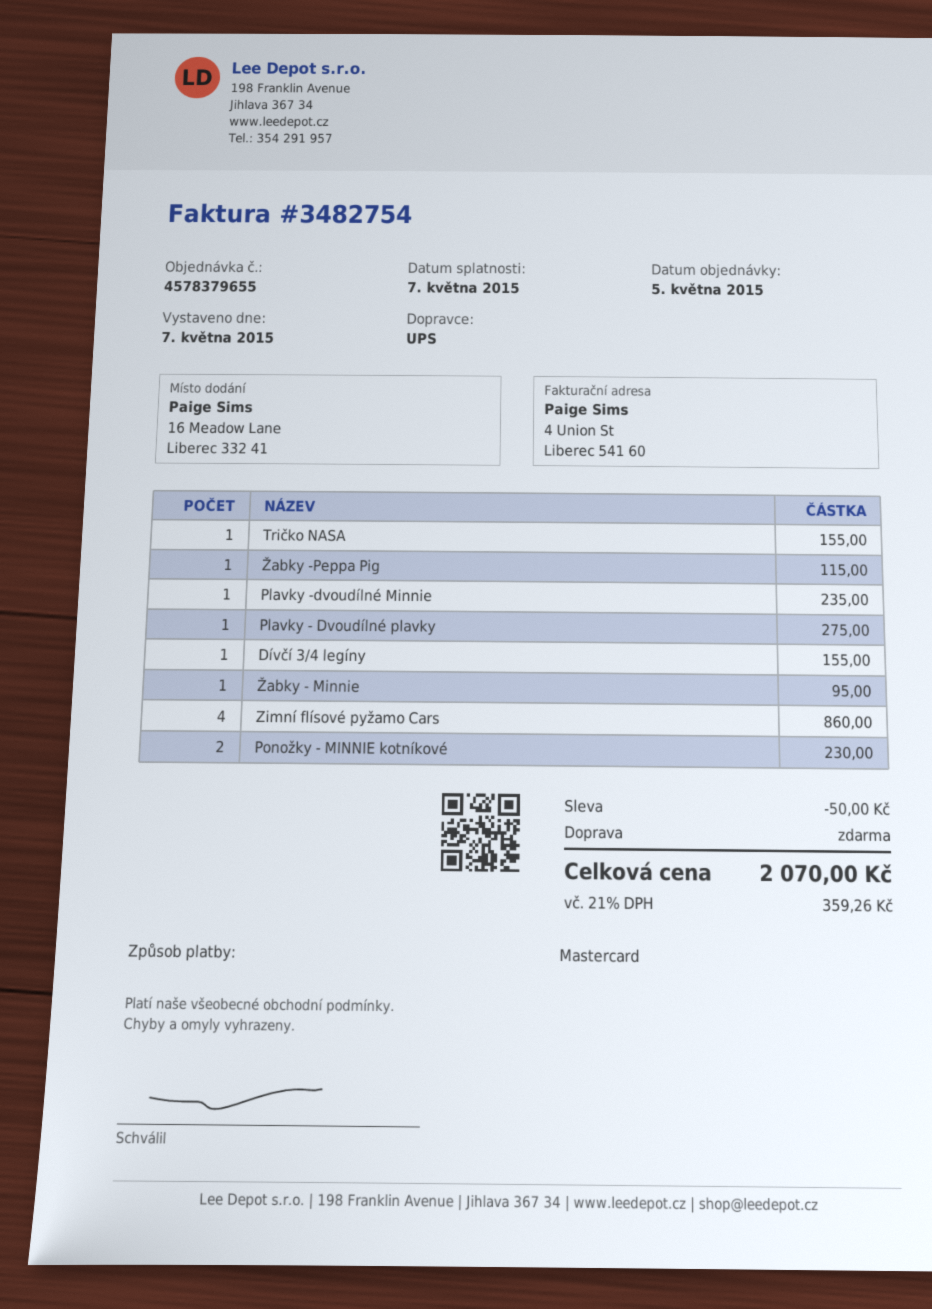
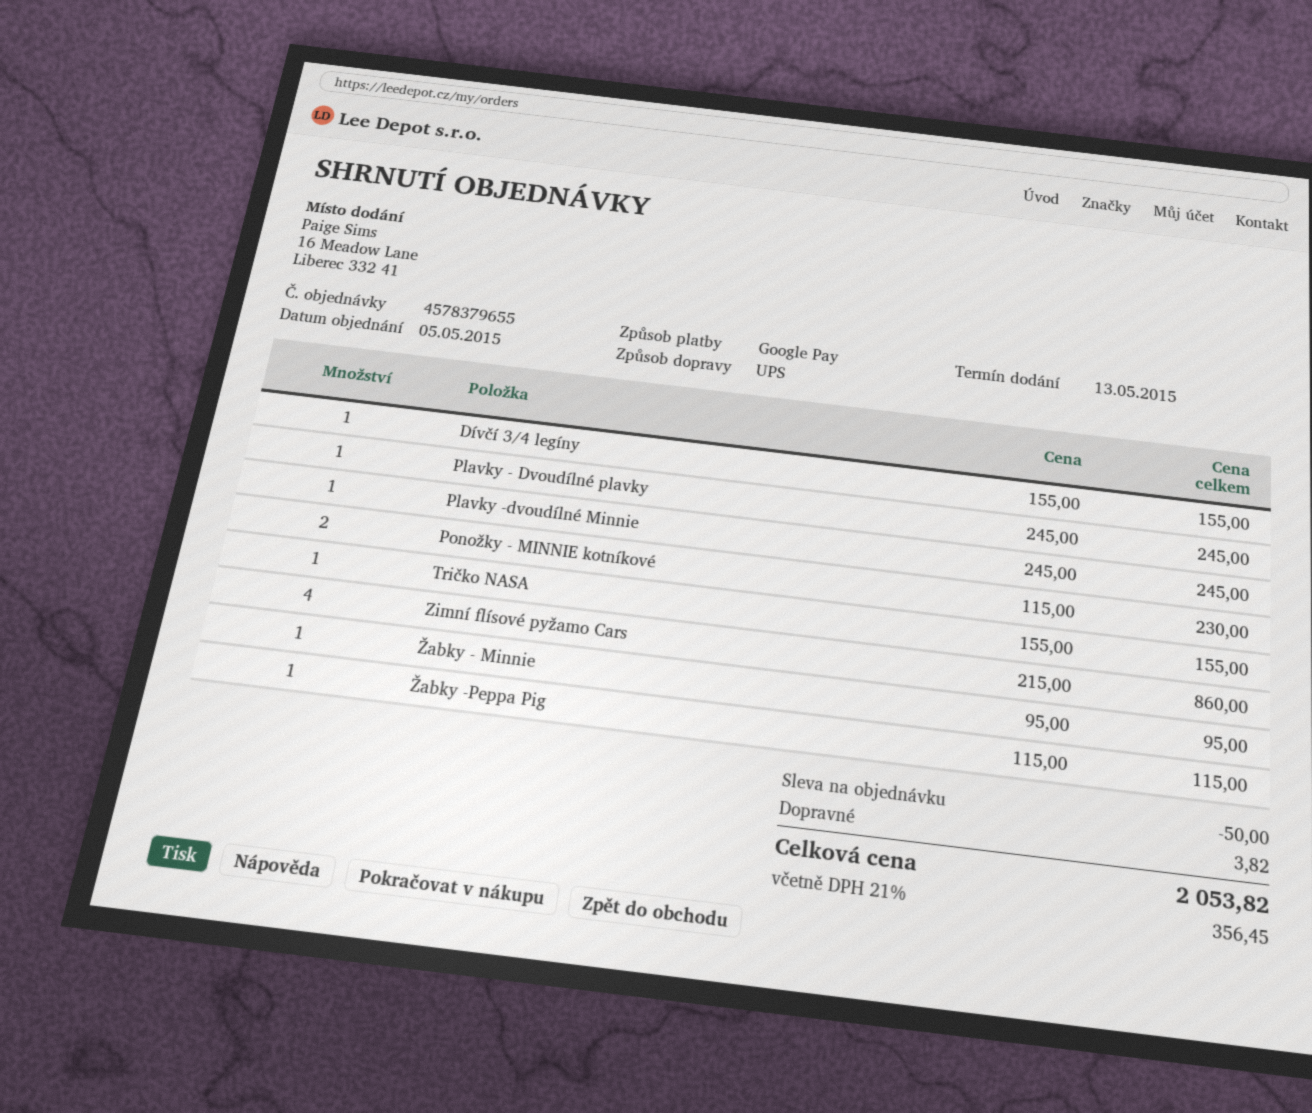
payment method: Mastercard -> Google Pay
Plavky -dvoudílné Minnie: 1 for 235.00 -> 1 for 245.00
Plavky - Dvoudílné plavky: 1 for 275.00 -> 1 for 245.00
shipping: 0.00 -> 3.82
tax: 21% = 359.26 -> 21% = 356.45
total: 2070.00 -> 2053.82

